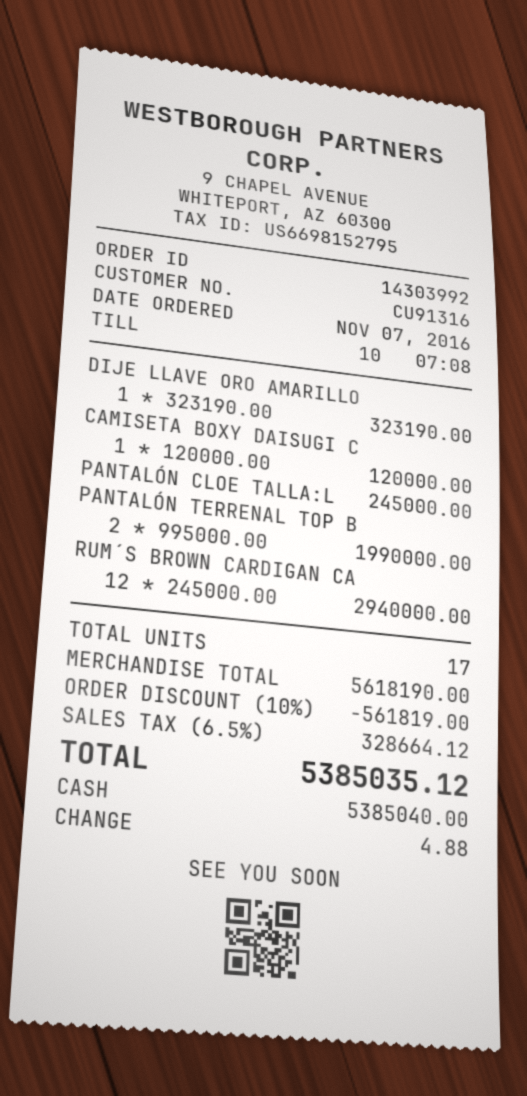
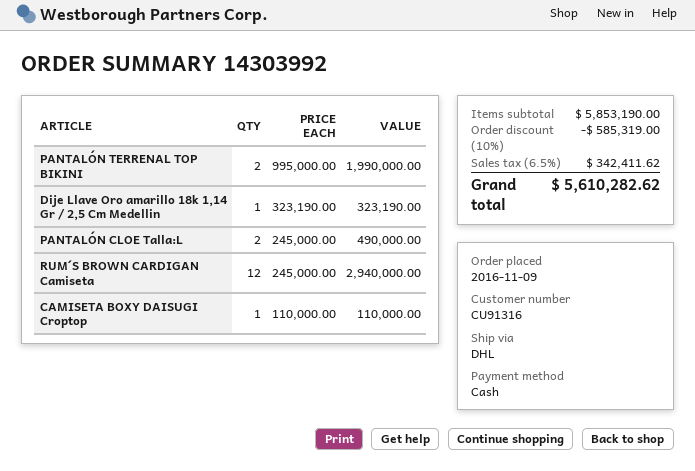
order date: 2016-11-07 -> 2016-11-09
CAMISETA BOXY DAISUGI C: 1 x 120000.00 = 120000.00 -> 1 x 110000.00 = 110000.00
PANTALÓN CLOE TALLA:L: 1 x 245000.00 = 245000.00 -> 2 x 245000.00 = 490000.00
subtotal: 5618190.00 -> 5853190.00
discount: 10% = 561819.00 -> 10% = 585319.00
tax: 6.5% = 328664.12 -> 6.5% = 342411.62
total: 5385035.12 -> 5610282.62

